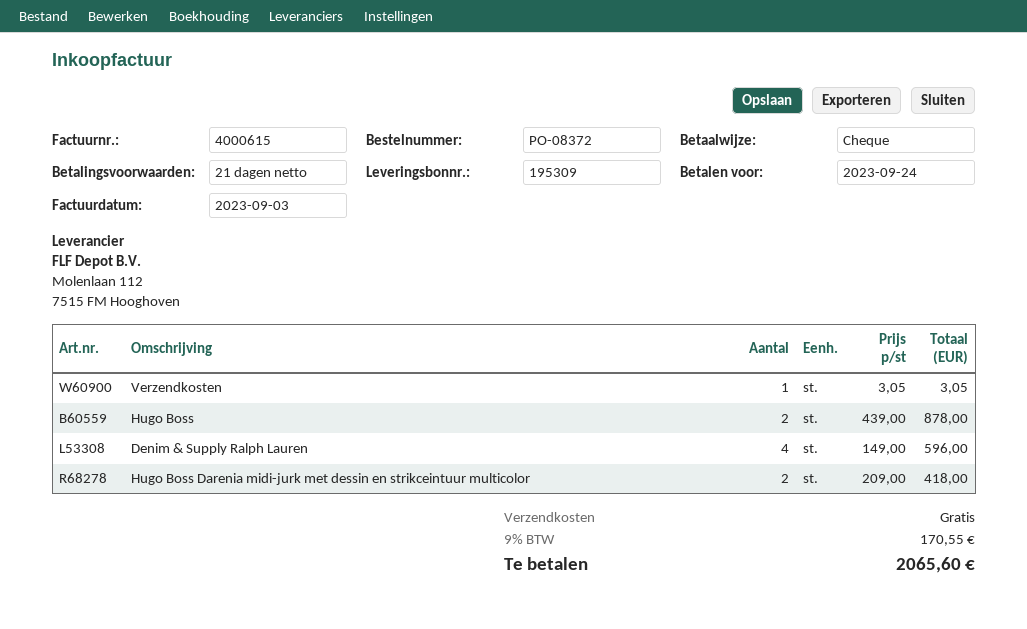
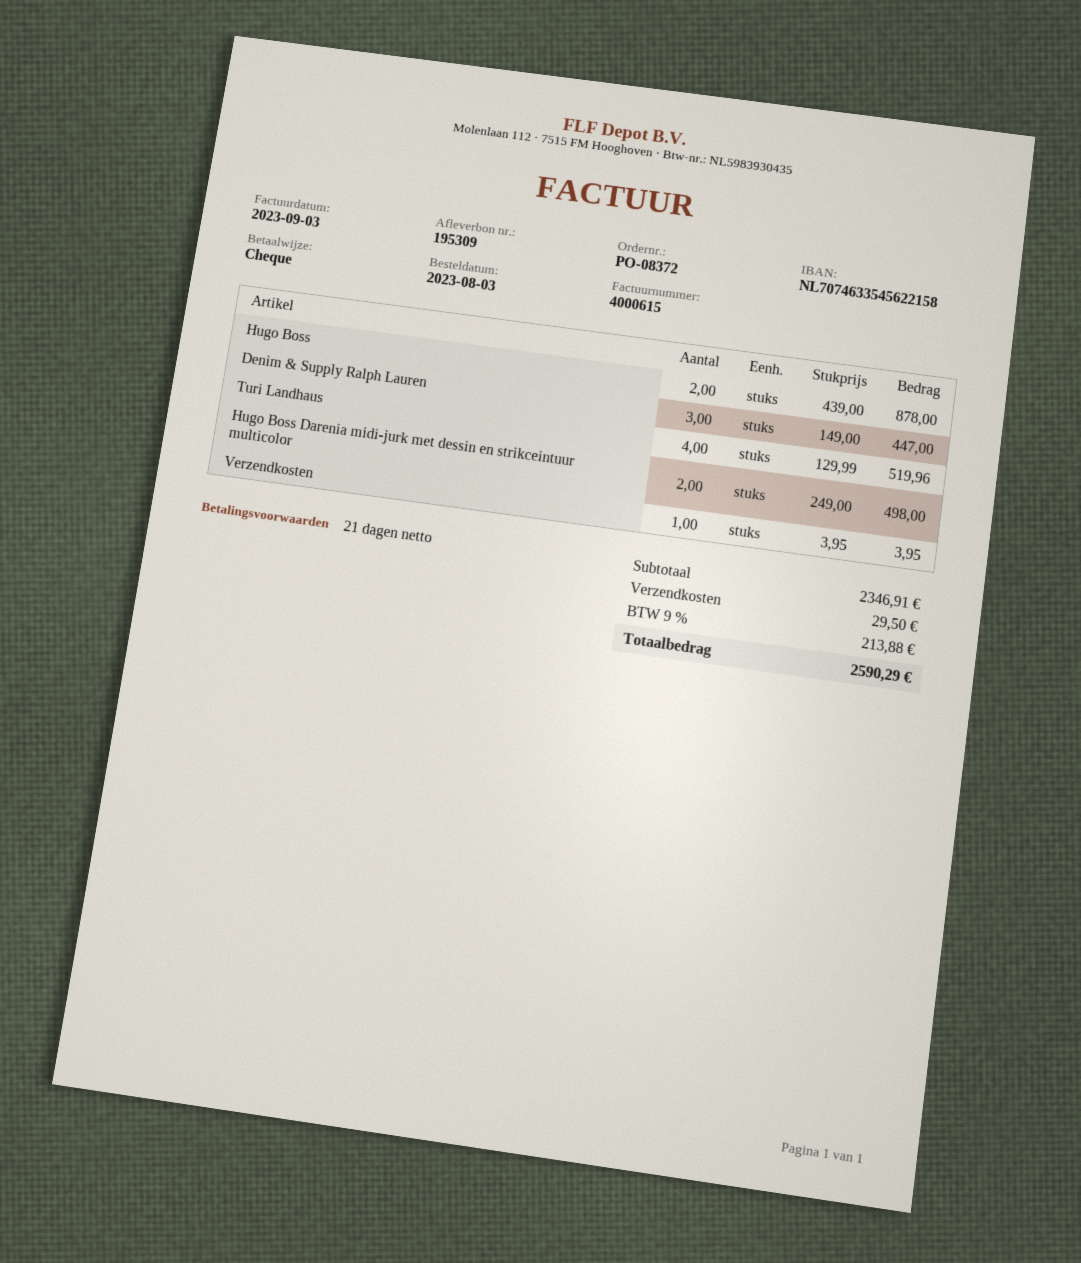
Verzendkosten: 1 x 3.05 = 3.05 -> 1 x 3.95 = 3.95
Denim & Supply Ralph Lauren: 4 x 149.00 = 596.00 -> 3 x 149.00 = 447.00
Hugo Boss Darenia midi-jurk met dessin en strikceintuur multicolor: 2 x 209.00 = 418.00 -> 2 x 249.00 = 498.00
Turi Landhaus: none -> 4 x 129.99 = 519.96
shipping: 0.00 -> 29.50
tax: 9% = 170.55 -> 9% = 213.88
total: 2065.60 -> 2590.29

